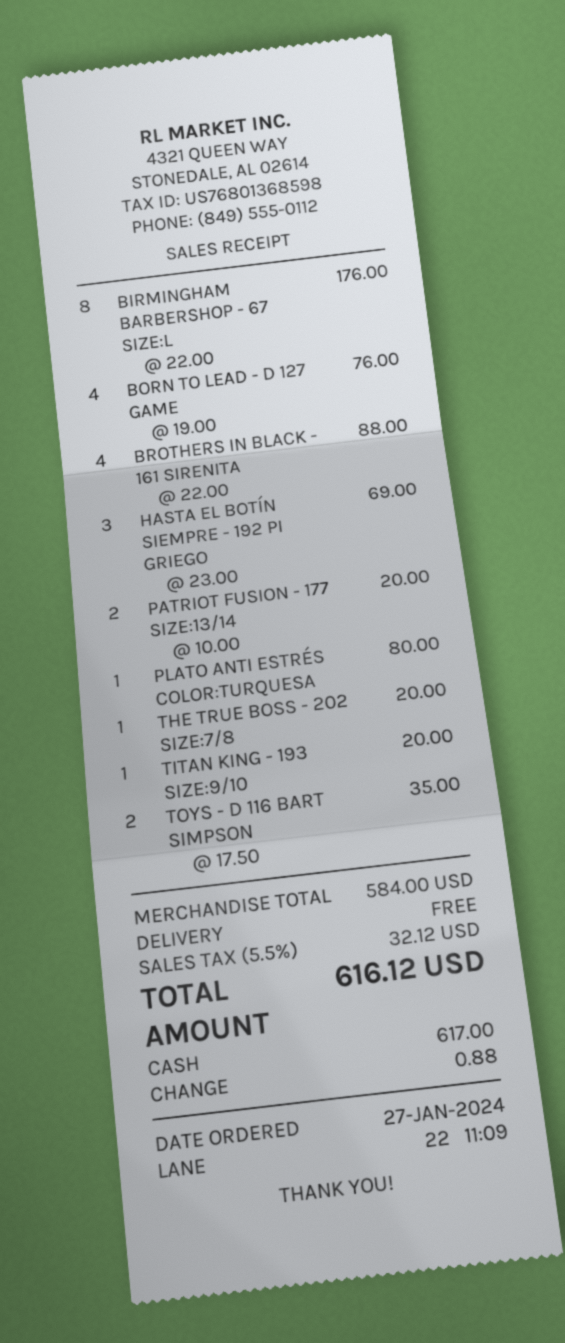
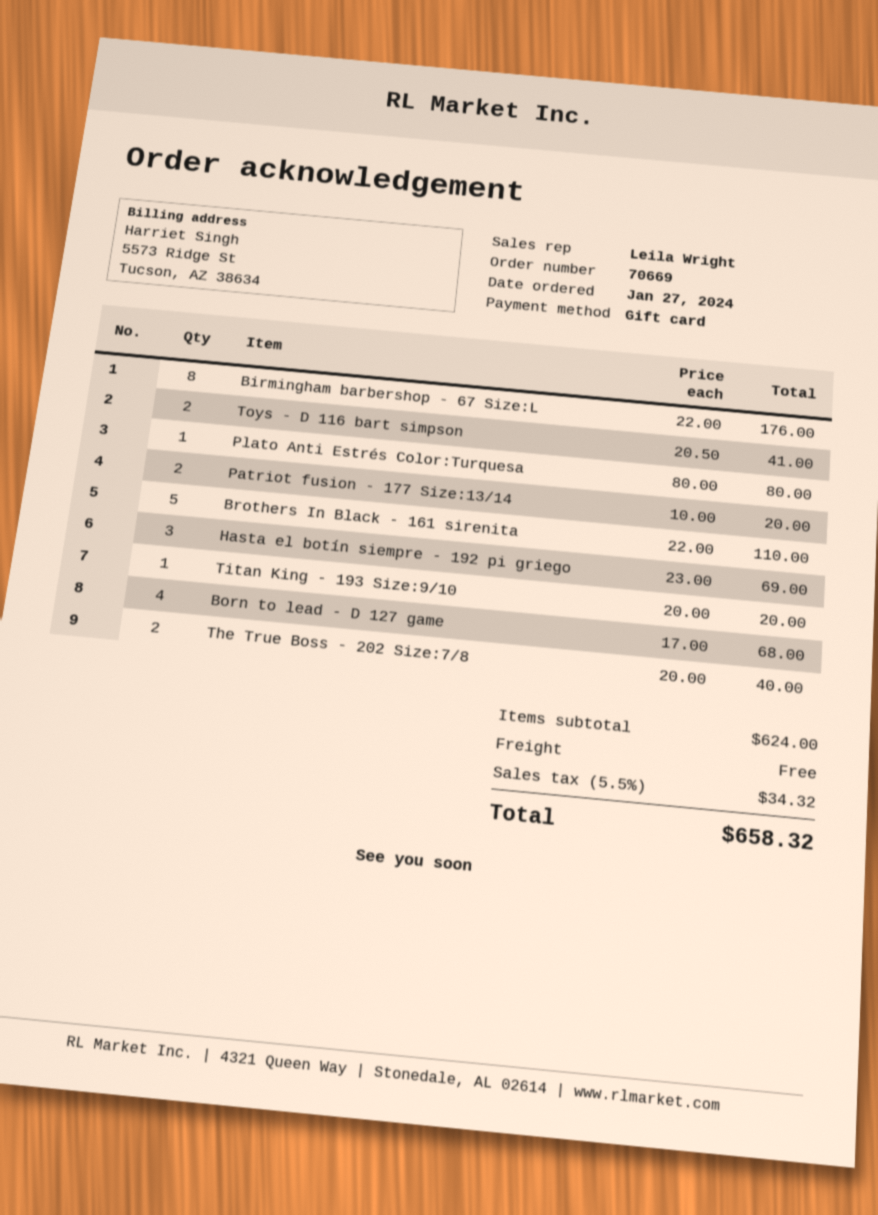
payment method: cash -> gift card
BORN TO LEAD - D 127 GAME: 4 x 19.00 = 76.00 -> 4 x 17.00 = 68.00
BROTHERS IN BLACK - 161 SIRENITA: 4 x 22.00 = 88.00 -> 5 x 22.00 = 110.00
THE TRUE BOSS - 202 SIZE:7/8: 1 x 20.00 = 20.00 -> 2 x 20.00 = 40.00
TOYS - D 116 BART SIMPSON: 2 x 17.50 = 35.00 -> 2 x 20.50 = 41.00
subtotal: 584.00 -> 624.00
tax: 5.5% = 32.12 -> 5.5% = 34.32
total: 616.12 -> 658.32

